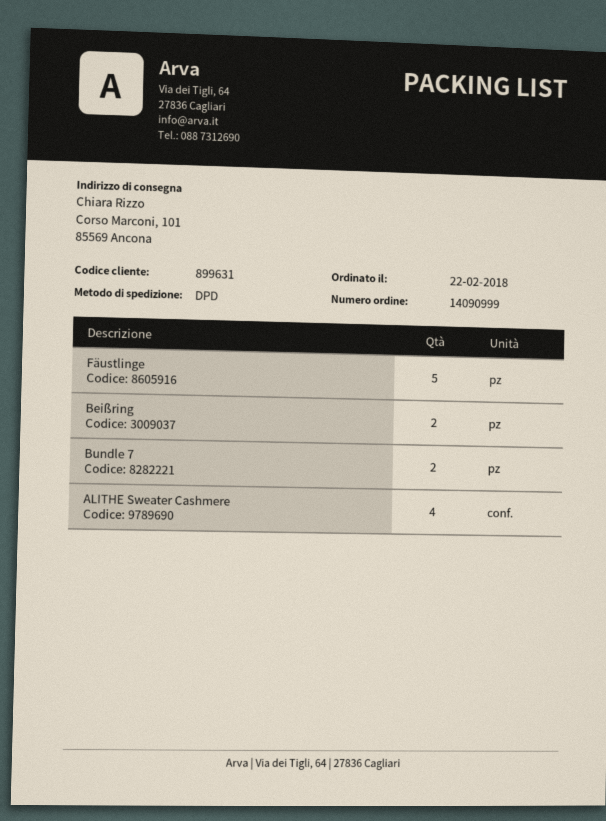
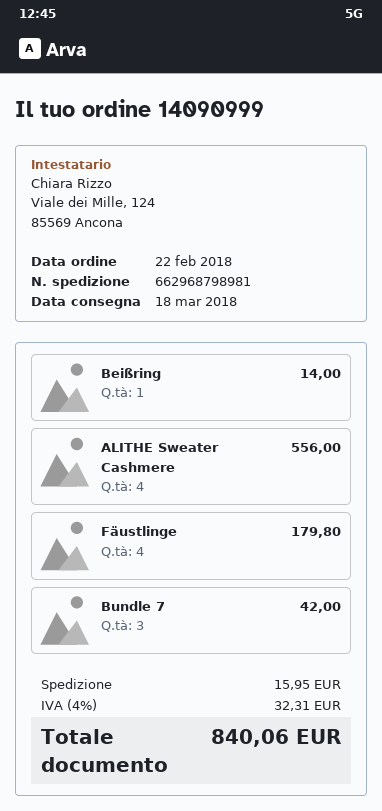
Fäustlinge: 5 -> 4
Beißring: 2 -> 1
Bundle 7: 2 -> 3

